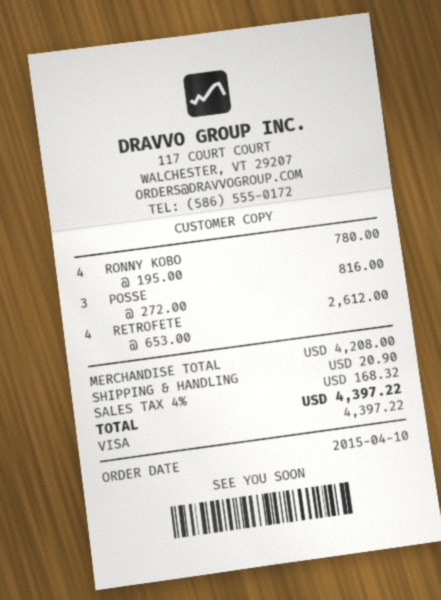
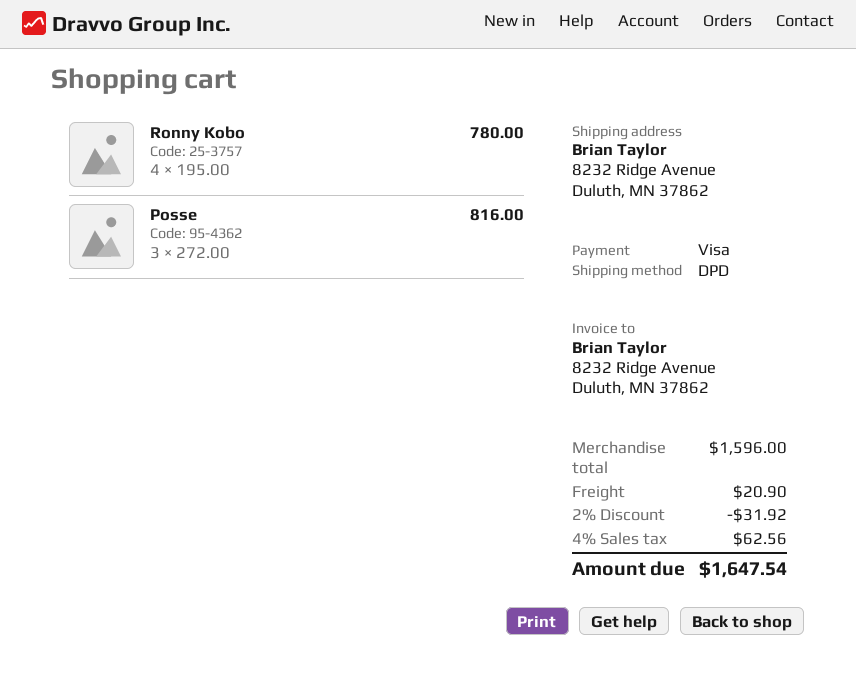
RETROFETE: 4 x 653.00 = 2612.00 -> none
subtotal: 4208.00 -> 1596.00
discount: none -> 2% = 31.92
tax: 4% = 168.32 -> 4% = 62.56
total: 4397.22 -> 1647.54

